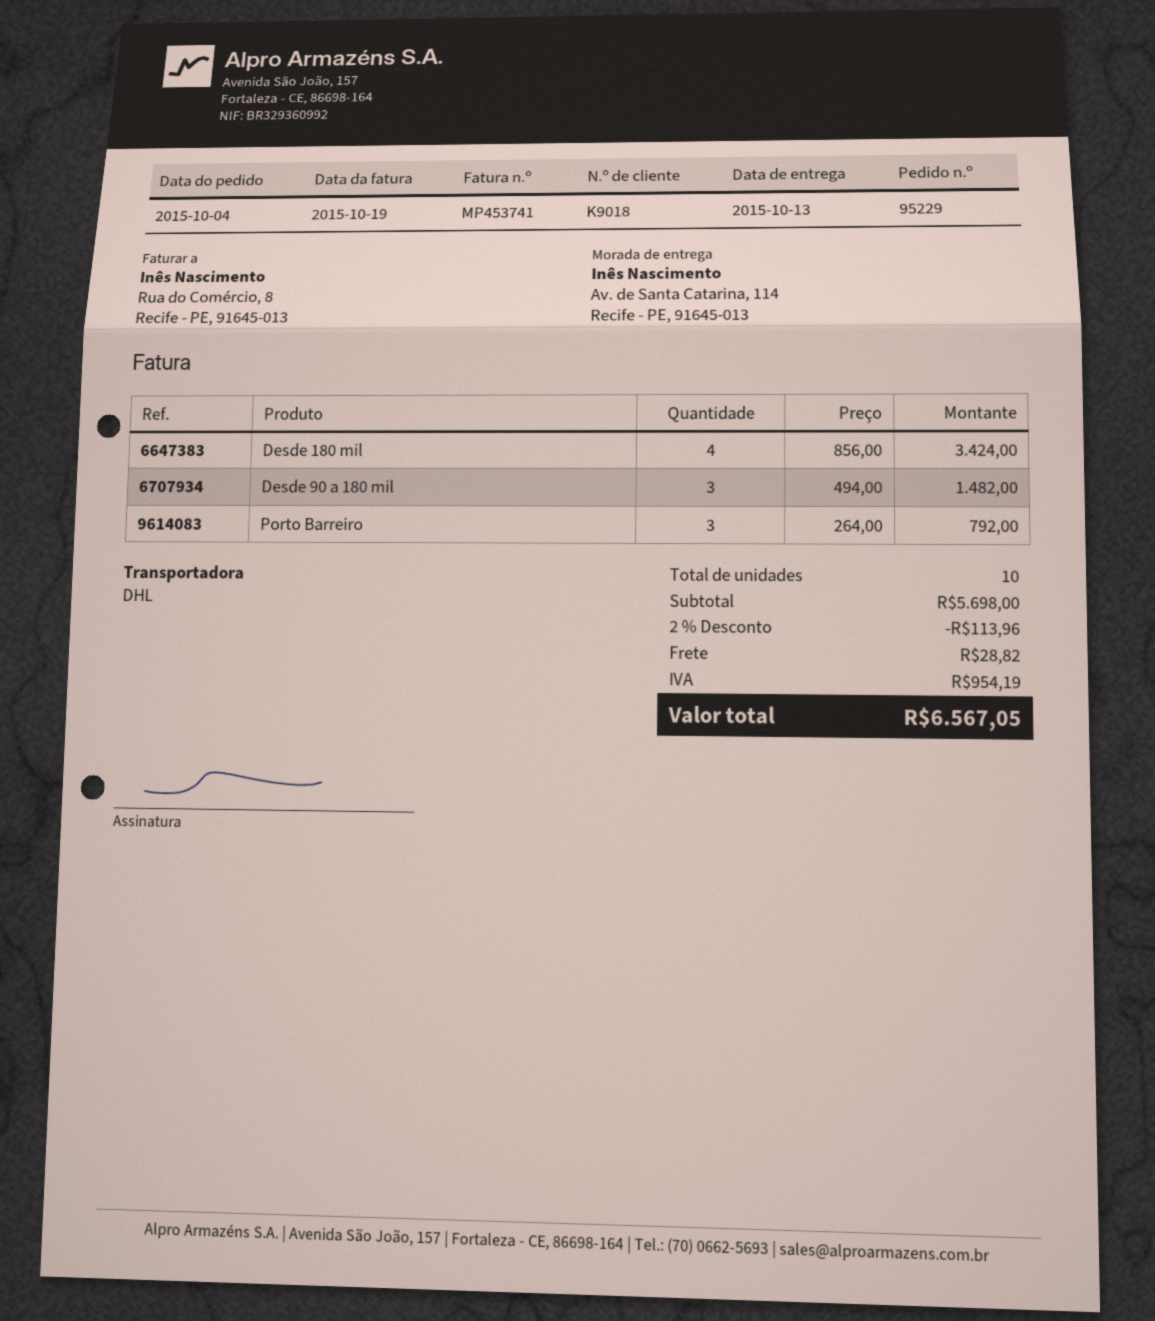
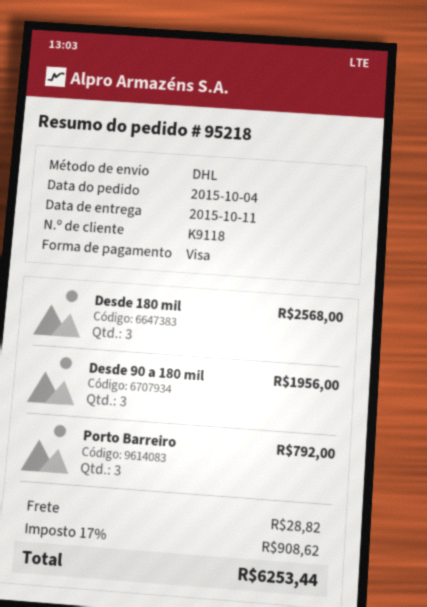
order number: 95229 -> 95218
delivery date: 2015-10-13 -> 2015-10-11
customer number: K9018 -> K9118
Desde 180 mil: 4 for 3424.00 -> 3 for 2568.00
Desde 90 a 180 mil: 3 for 1482.00 -> 3 for 1956.00
discount: 2% = 113.96 -> none
tax: 954.19 -> 908.62
total: 6567.05 -> 6253.44

